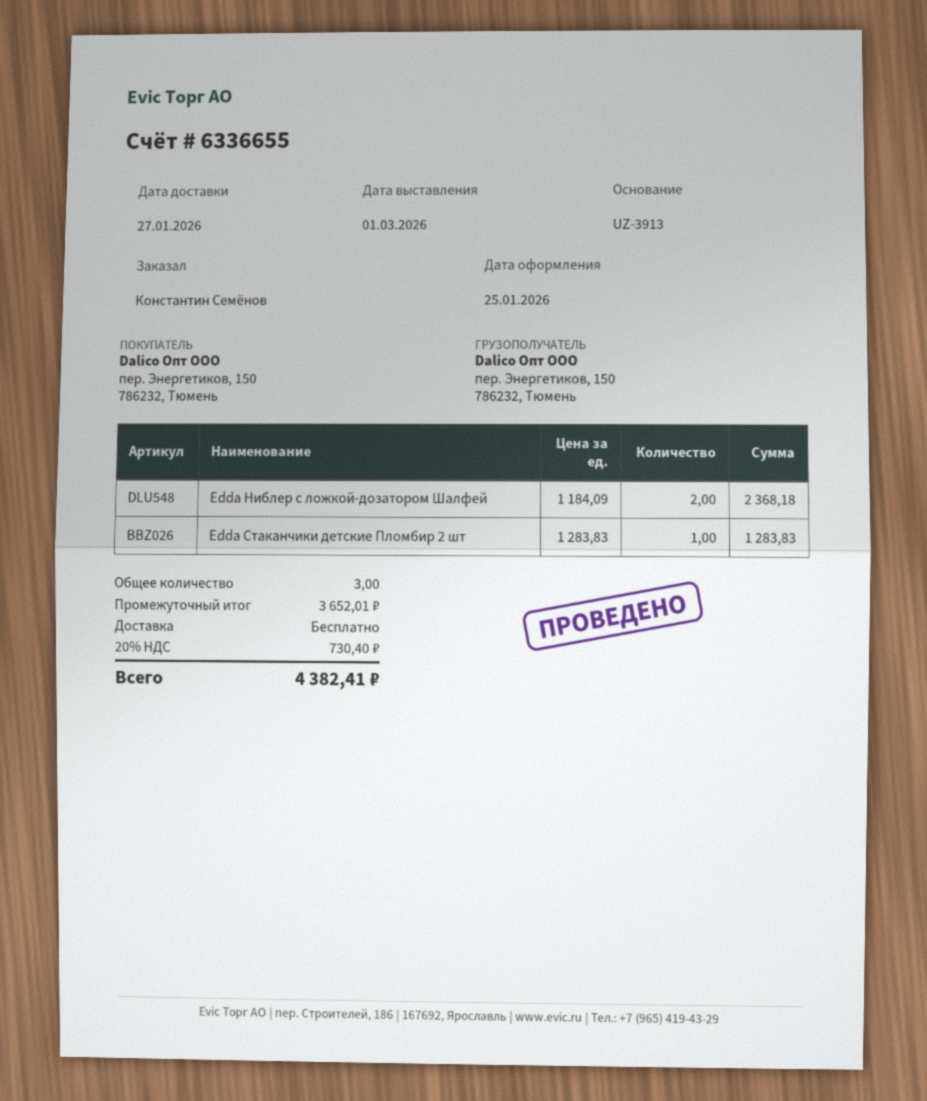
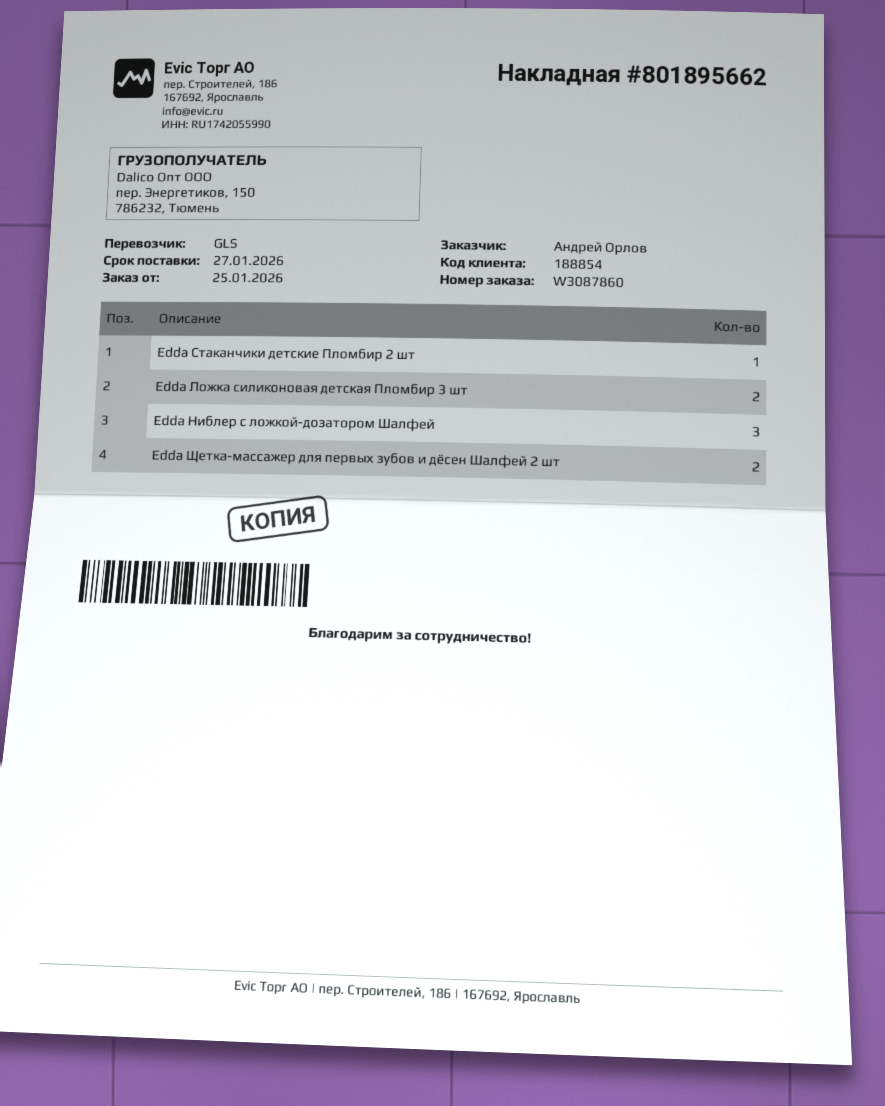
ordered by: Константин Семёнов -> Андрей Орлов
Edda Ниблер с ложкой-дозатором Шалфей: 2 -> 3
Edda Ложка силиконовая детская Пломбир 3 шт: none -> 2
Edda Щетка-массажер для первых зубов и дёсен Шалфей 2 шт: none -> 2

